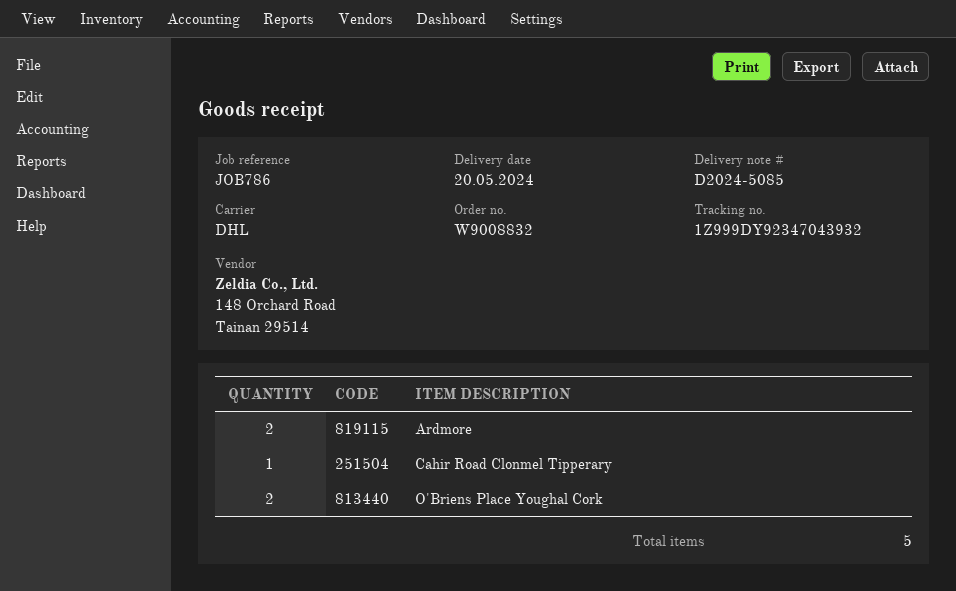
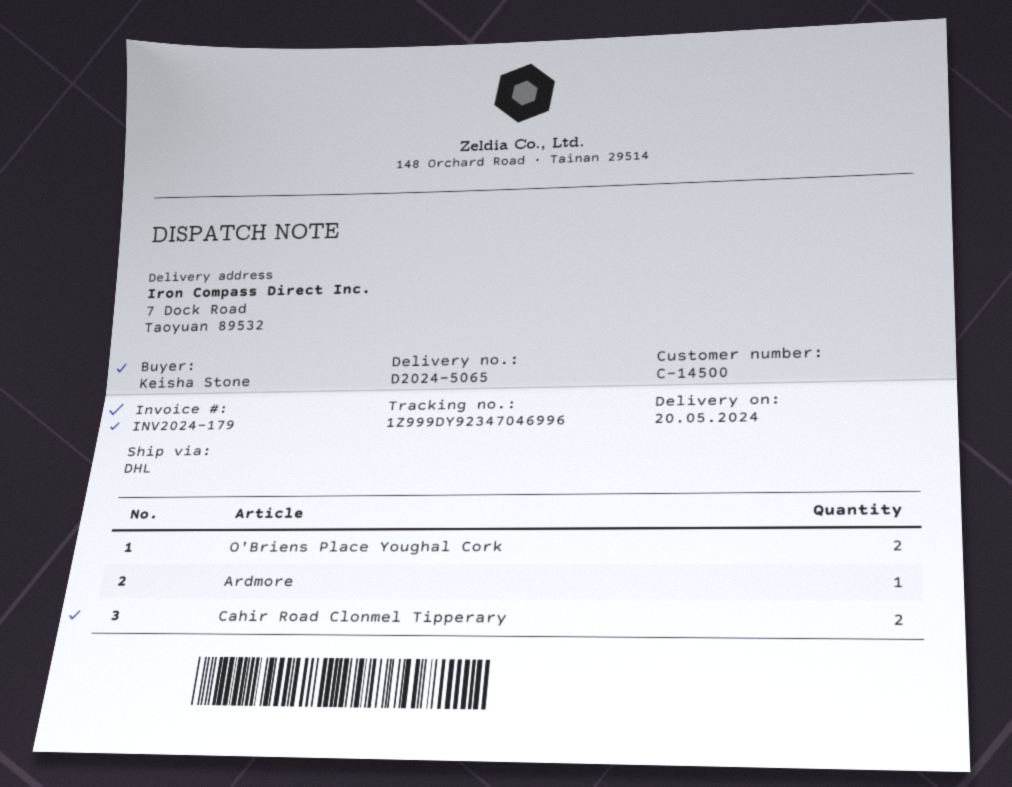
delivery note number: D2024-5085 -> D2024-5065
tracking number: 1Z999DY92347043932 -> 1Z999DY92347046996
Ardmore: 2 -> 1
Cahir Road Clonmel Tipperary: 1 -> 2

